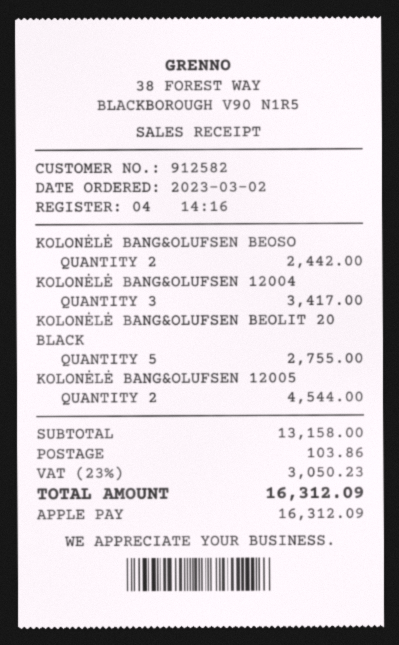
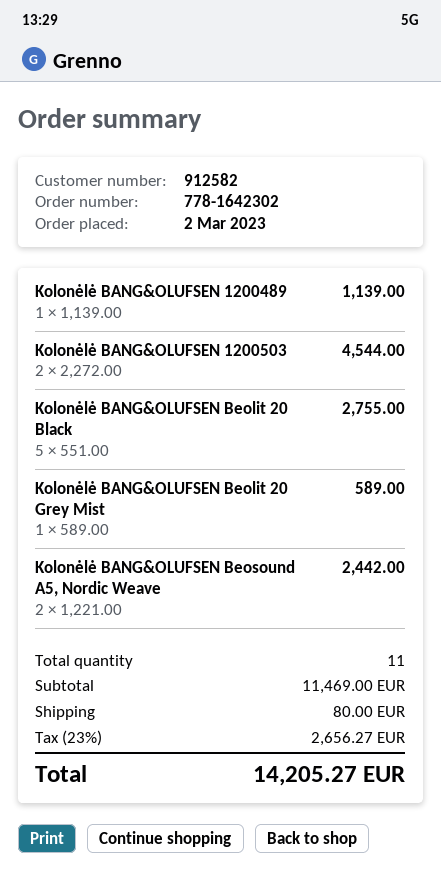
KOLONĖLĖ BANG&OLUFSEN 12004: 3 for 3417.00 -> 1 for 1139.00
Kolonėlė BANG&OLUFSEN Beolit 20 Grey Mist: none -> 1 for 589.00
subtotal: 13158.00 -> 11469.00
shipping: 103.86 -> 80.00
tax: 23% = 3050.23 -> 23% = 2656.27
total: 16312.09 -> 14205.27

